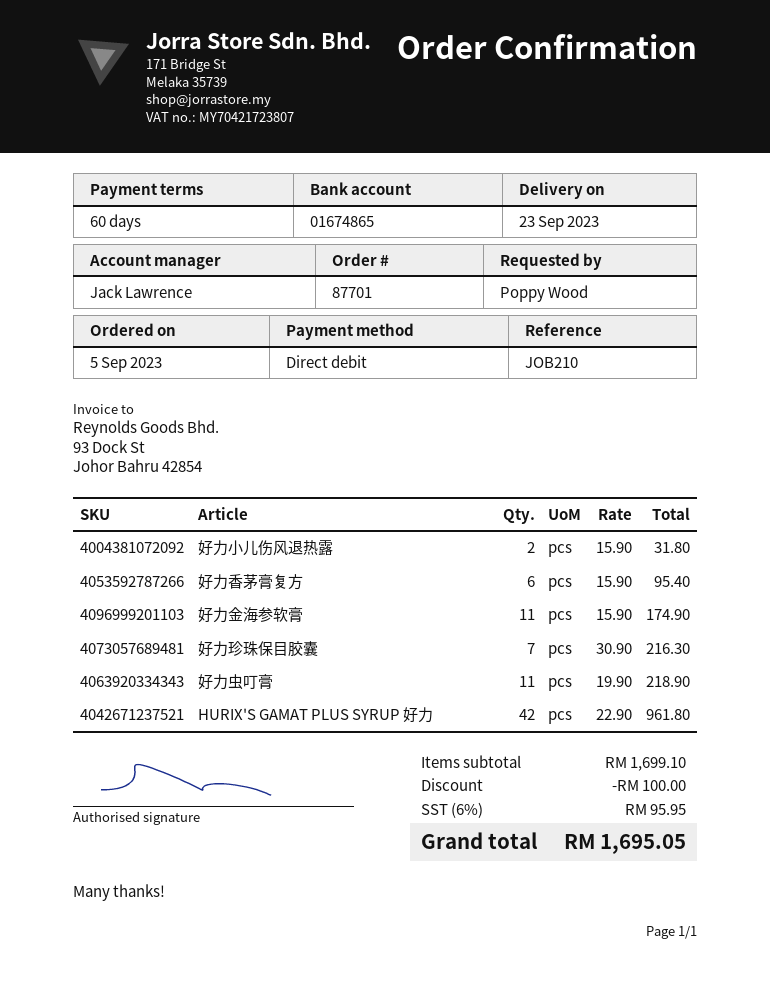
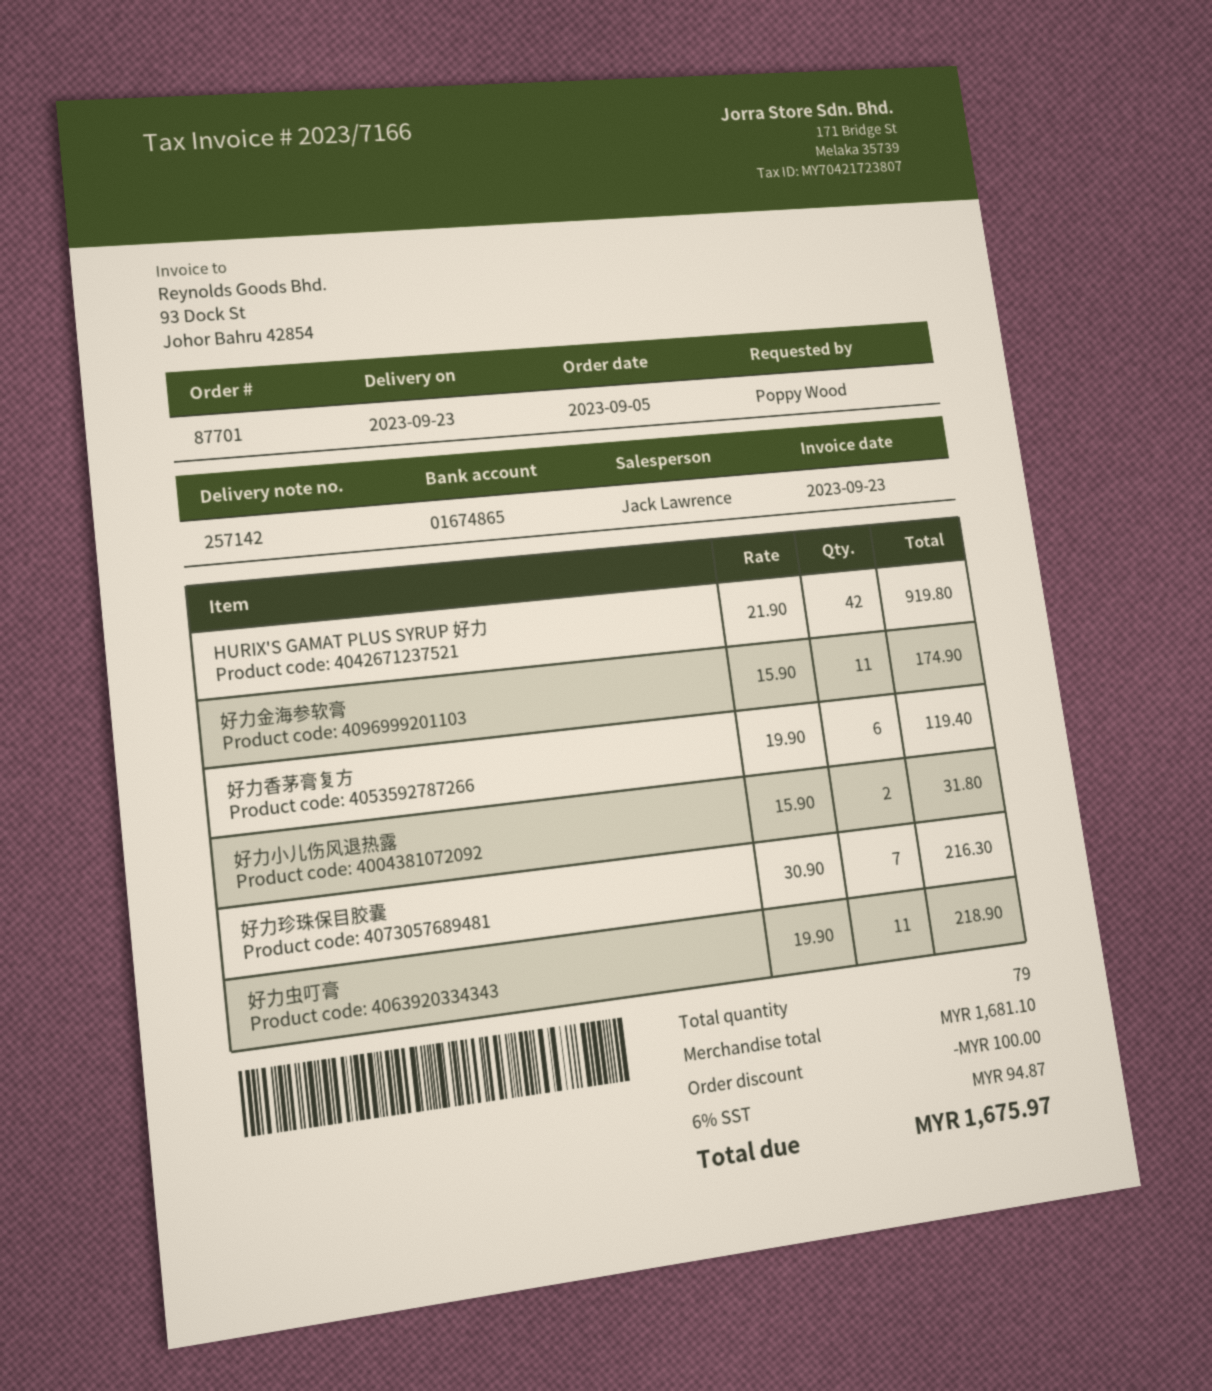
好力香茅膏复方: 6 x 15.90 = 95.40 -> 6 x 19.90 = 119.40
HURIX'S GAMAT PLUS SYRUP 好力: 42 x 22.90 = 961.80 -> 42 x 21.90 = 919.80
subtotal: 1699.10 -> 1681.10
tax: 6% = 95.95 -> 6% = 94.87
total: 1695.05 -> 1675.97

